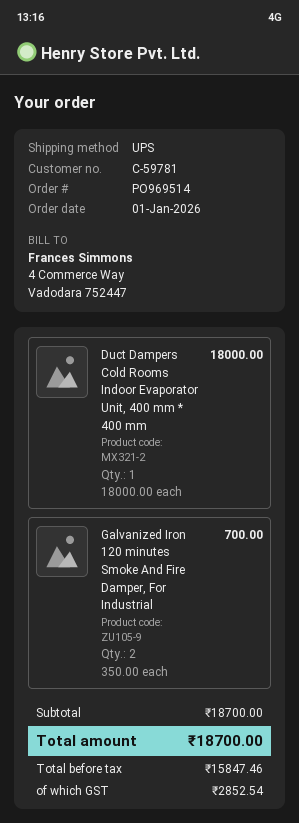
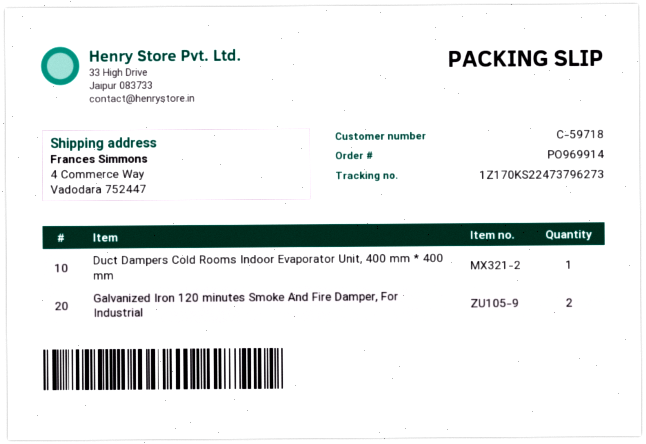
order number: PO969514 -> PO969914
customer number: C-59781 -> C-59718

